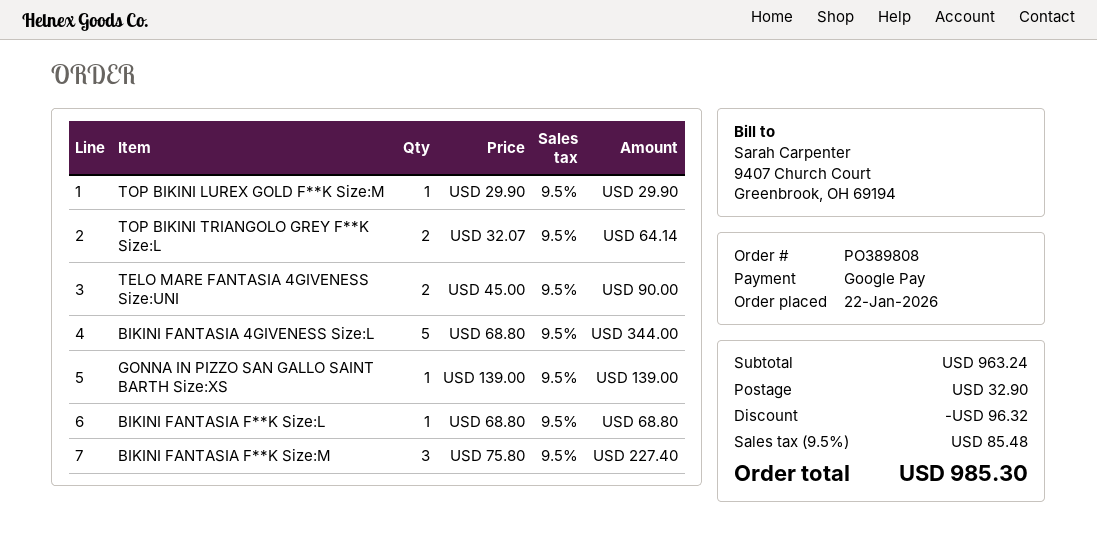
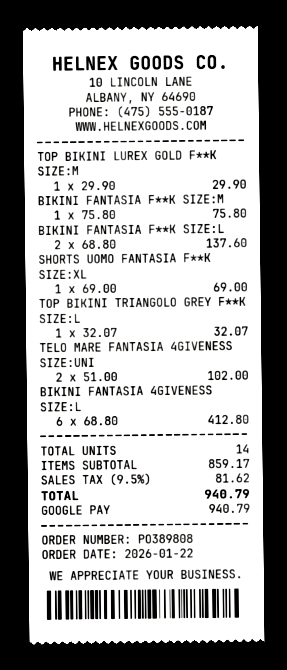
TOP BIKINI TRIANGOLO GREY F**K Size:L: 2 x 32.07 = 64.14 -> 1 x 32.07 = 32.07
TELO MARE FANTASIA 4GIVENESS Size:UNI: 2 x 45.00 = 90.00 -> 2 x 51.00 = 102.00
BIKINI FANTASIA 4GIVENESS Size:L: 5 x 68.80 = 344.00 -> 6 x 68.80 = 412.80
GONNA IN PIZZO SAN GALLO SAINT BARTH Size:XS: 1 x 139.00 = 139.00 -> none
BIKINI FANTASIA F**K Size:L: 1 x 68.80 = 68.80 -> 2 x 68.80 = 137.60
BIKINI FANTASIA F**K Size:M: 3 x 75.80 = 227.40 -> 1 x 75.80 = 75.80
SHORTS UOMO FANTASIA F**K SIZE:XL: none -> 1 x 69.00 = 69.00
subtotal: 963.24 -> 859.17
discount: 96.32 -> none
shipping: 32.90 -> none
tax: 9.5% = 85.48 -> 9.5% = 81.62
total: 985.30 -> 940.79

